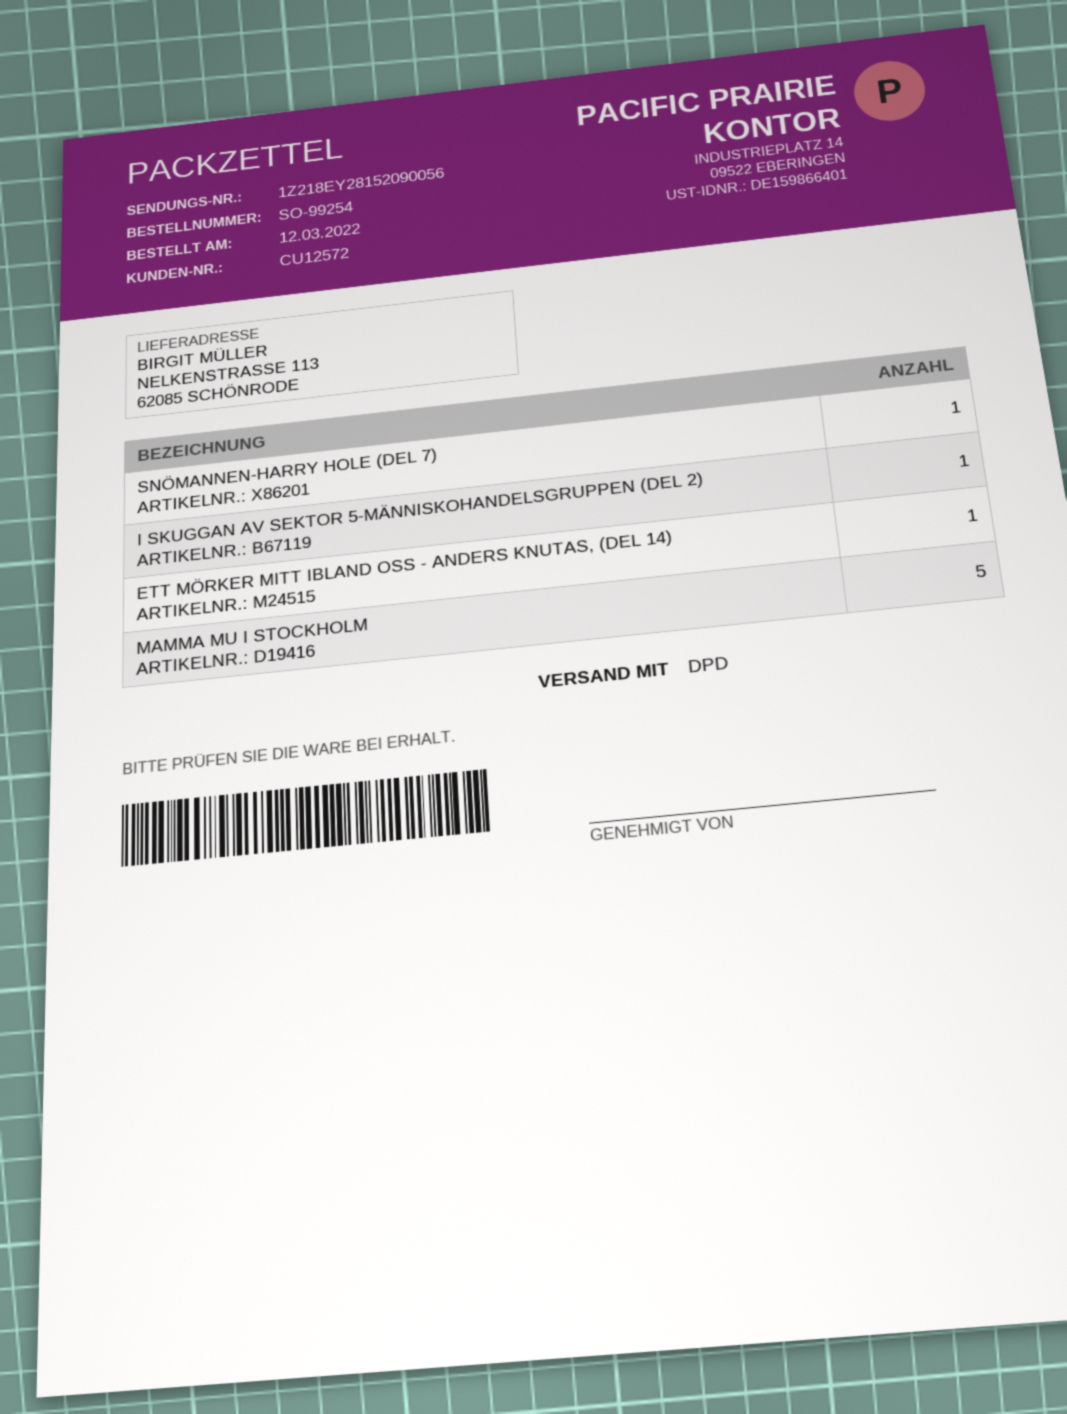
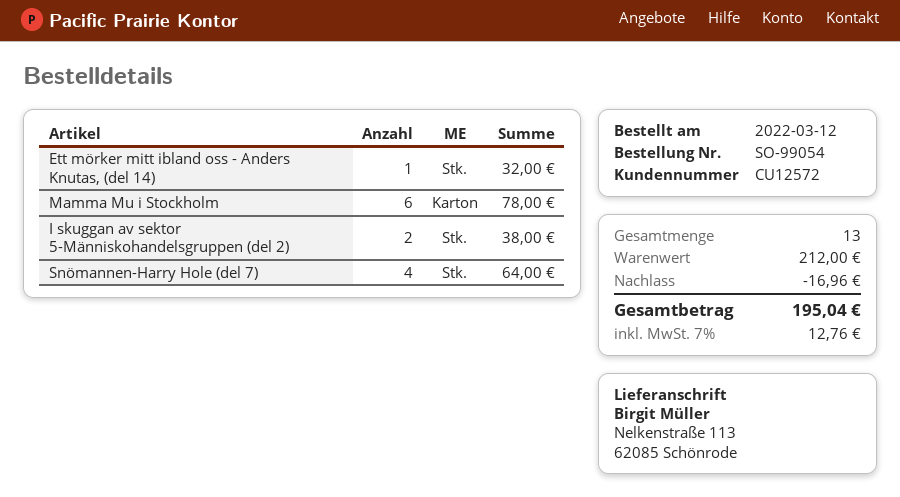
order number: SO-99254 -> SO-99054
SNÖMANNEN-HARRY HOLE (DEL 7): 1 -> 4
I SKUGGAN AV SEKTOR 5-MÄNNISKOHANDELSGRUPPEN (DEL 2): 1 -> 2
MAMMA MU I STOCKHOLM: 5 -> 6

